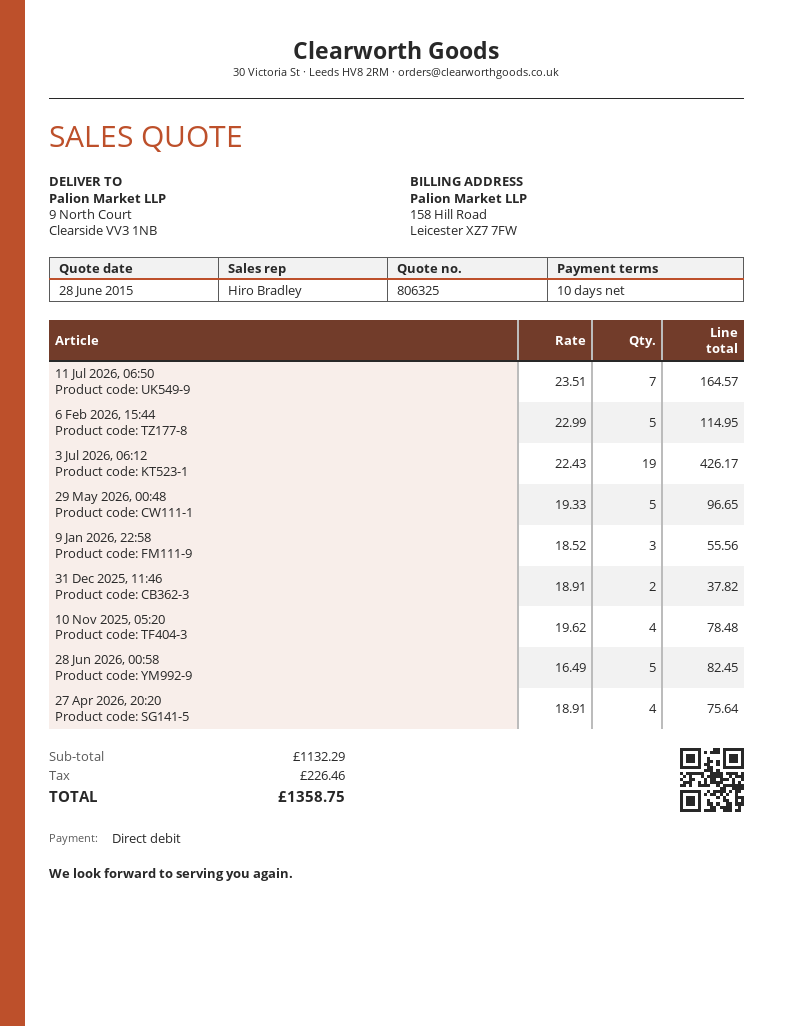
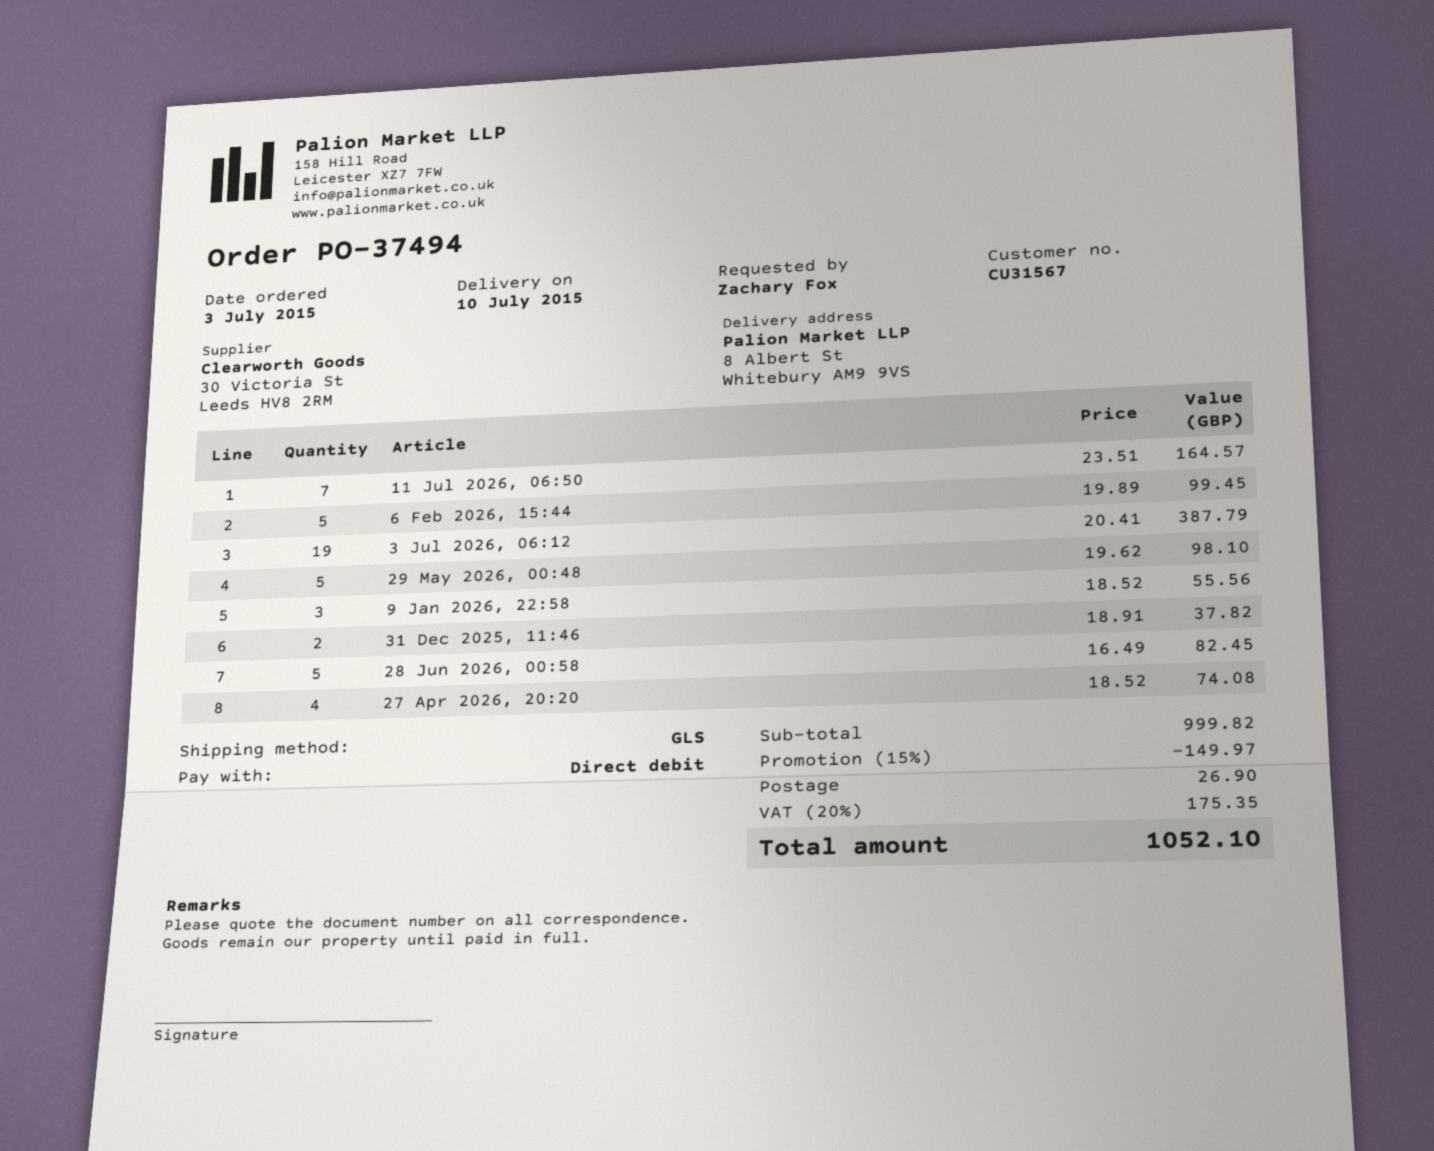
ship to: 9 North Court, Clearside VV3 1NB -> 8 Albert St, Whitebury AM9 9VS
6 Feb 2026, 15:44: 5 x 22.99 = 114.95 -> 5 x 19.89 = 99.45
3 Jul 2026, 06:12: 19 x 22.43 = 426.17 -> 19 x 20.41 = 387.79
29 May 2026, 00:48: 5 x 19.33 = 96.65 -> 5 x 19.62 = 98.10
10 Nov 2025, 05:20: 4 x 19.62 = 78.48 -> none
27 Apr 2026, 20:20: 4 x 18.91 = 75.64 -> 4 x 18.52 = 74.08
subtotal: 1132.29 -> 999.82
discount: none -> 15% = 149.97
shipping: none -> 26.90
tax: 226.46 -> 175.35
total: 1358.75 -> 1052.10

